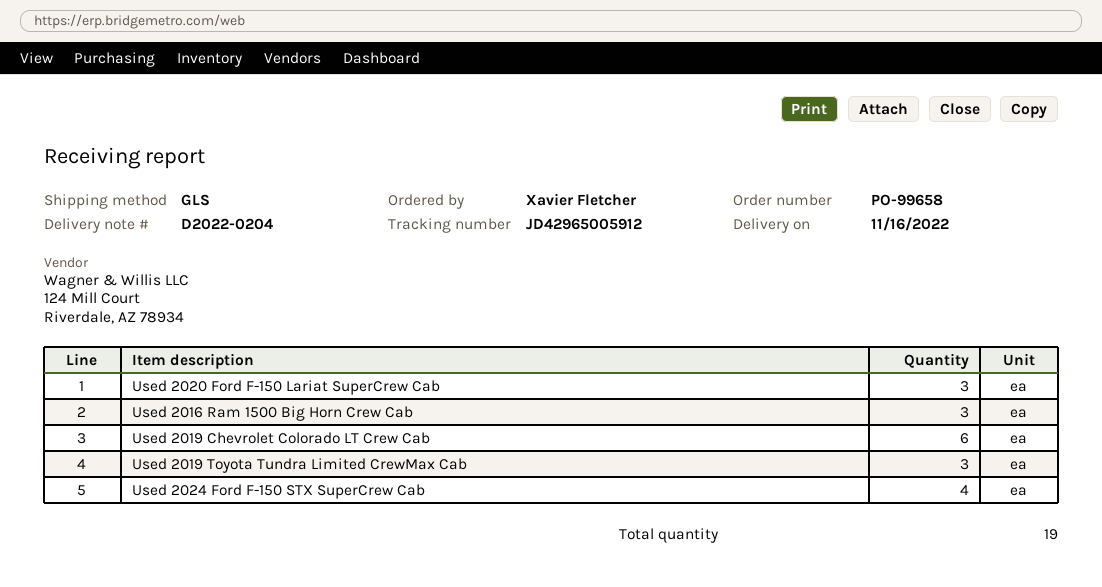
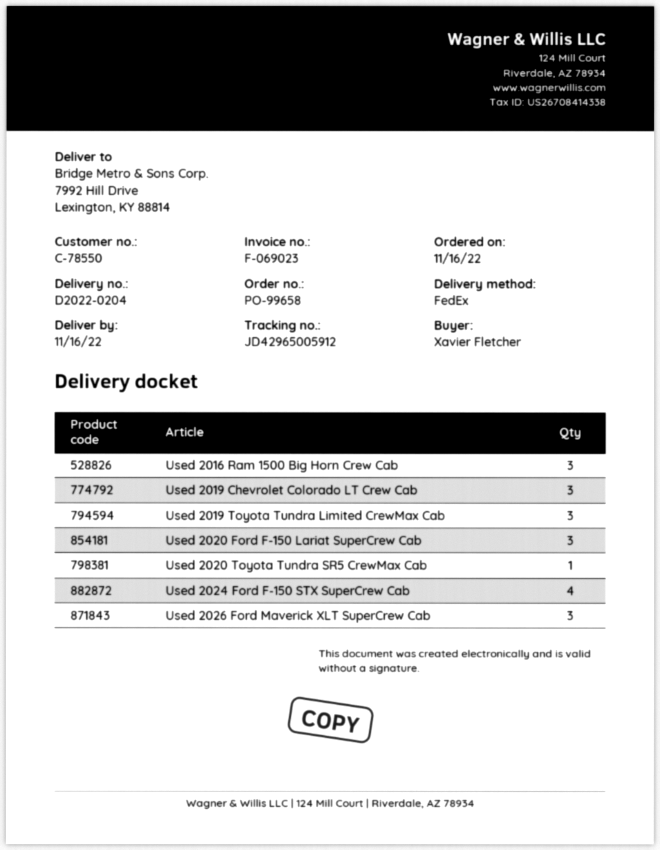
shipping method: GLS -> FedEx
Used 2019 Chevrolet Colorado LT Crew Cab: 6 -> 3
Used 2020 Toyota Tundra SR5 CrewMax Cab: none -> 1
Used 2026 Ford Maverick XLT SuperCrew Cab: none -> 3

